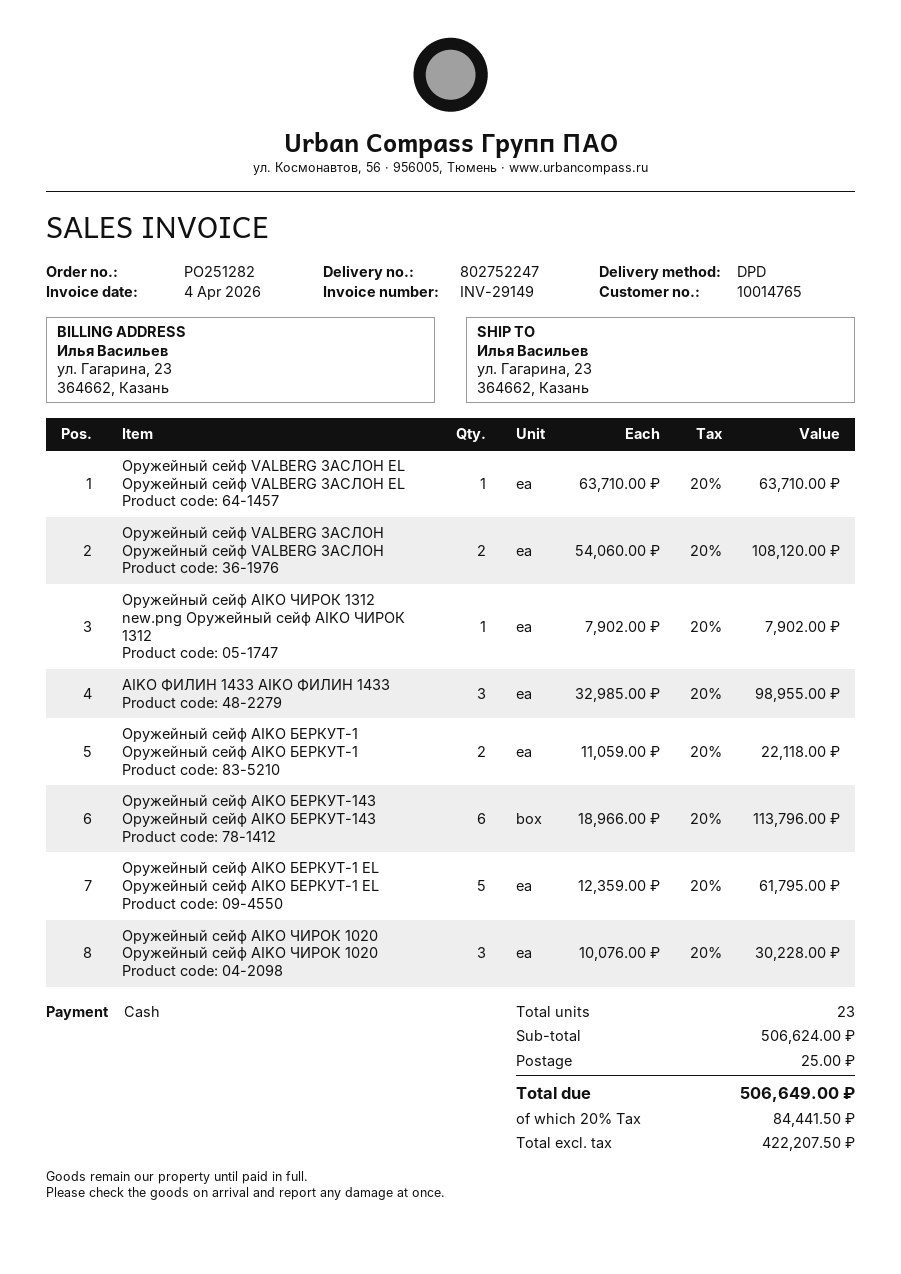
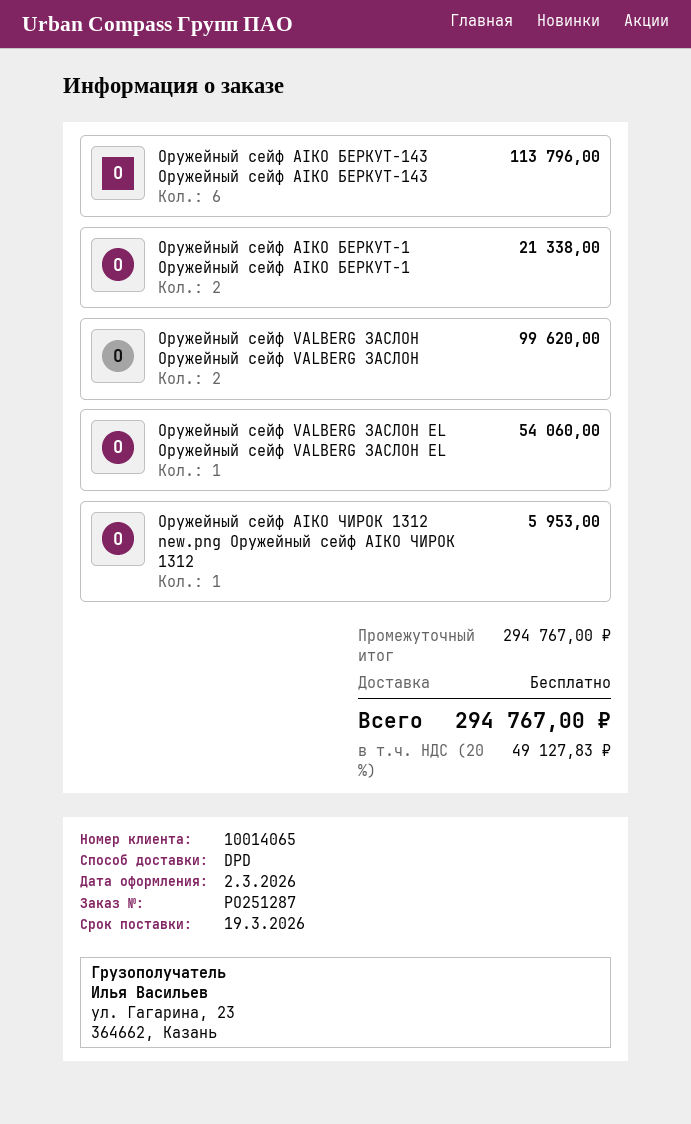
order number: PO251282 -> PO251287
customer number: 10014765 -> 10014065
Оружейный сейф VALBERG ЗАСЛОН EL Оружейный сейф VALBERG ЗАСЛОН EL: 1 for 63710.00 -> 1 for 54060.00
Оружейный сейф VALBERG ЗАСЛОН Оружейный сейф VALBERG ЗАСЛОН: 2 for 108120.00 -> 2 for 99620.00
Оружейный сейф AIKO ЧИРОК 1312 new.png Оружейный сейф AIKO ЧИРОК 1312: 1 for 7902.00 -> 1 for 5953.00
AIKO ФИЛИН 1433 AIKO ФИЛИН 1433: 3 for 98955.00 -> none
Оружейный сейф AIKO БЕРКУТ-1 Оружейный сейф AIKO БЕРКУТ-1: 2 for 22118.00 -> 2 for 21338.00
Оружейный сейф AIKO БЕРКУТ-1 EL Оружейный сейф AIKO БЕРКУТ-1 EL: 5 for 61795.00 -> none
Оружейный сейф AIKO ЧИРОК 1020 Оружейный сейф AIKO ЧИРОК 1020: 3 for 30228.00 -> none
subtotal: 506624.00 -> 294767.00
shipping: 25.00 -> 0.00
tax: 20% = 84441.50 -> 20% = 49127.83
total: 506649.00 -> 294767.00

